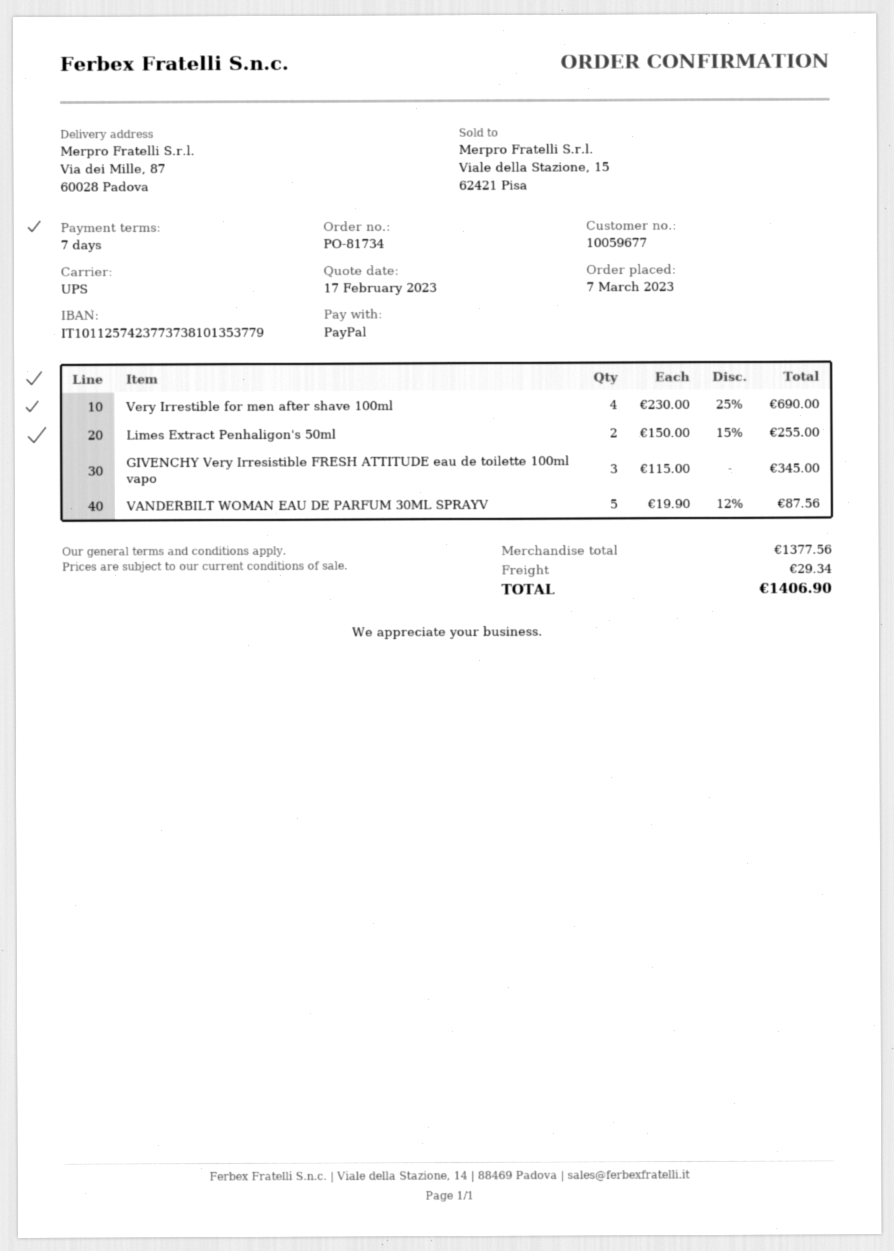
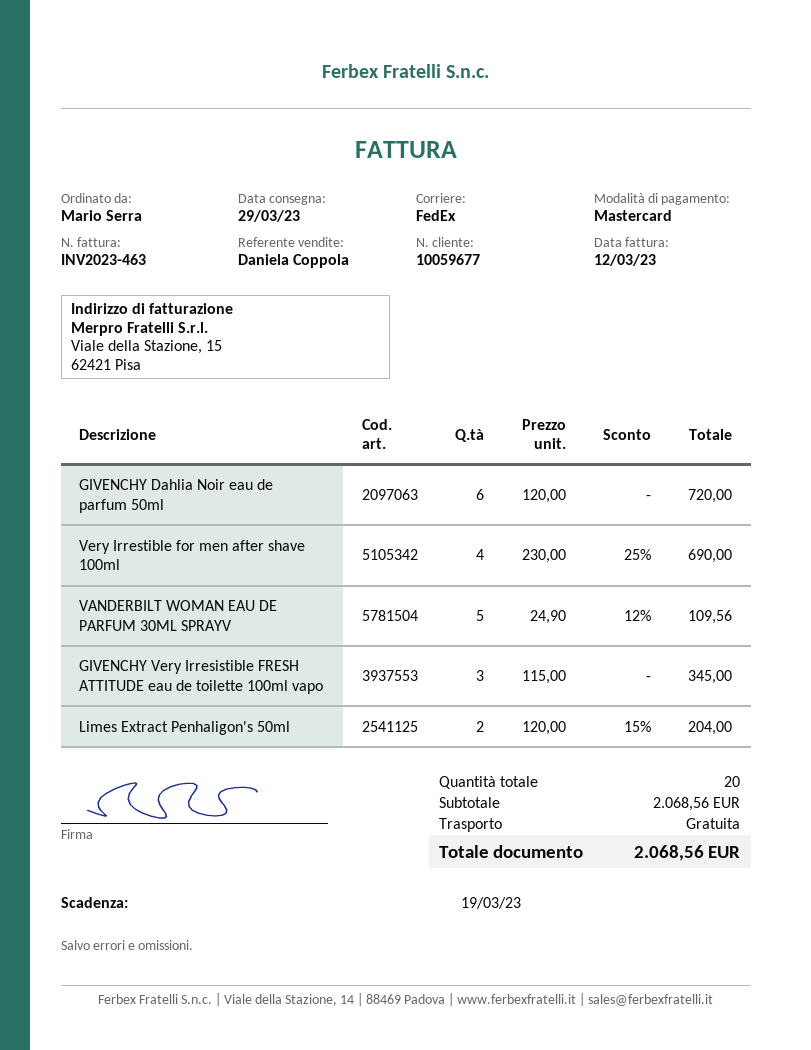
payment method: PayPal -> Mastercard
shipping method: UPS -> FedEx
Limes Extract Penhaligon's 50ml: 2 x 150.00 - 15% = 255.00 -> 2 x 120.00 - 15% = 204.00
VANDERBILT WOMAN EAU DE PARFUM 30ML SPRAYV: 5 x 19.90 - 12% = 87.56 -> 5 x 24.90 - 12% = 109.56
GIVENCHY Dahlia Noir eau de parfum 50ml: none -> 6 x 120.00 = 720.00
subtotal: 1377.56 -> 2068.56
shipping: 29.34 -> 0.00
total: 1406.90 -> 2068.56

